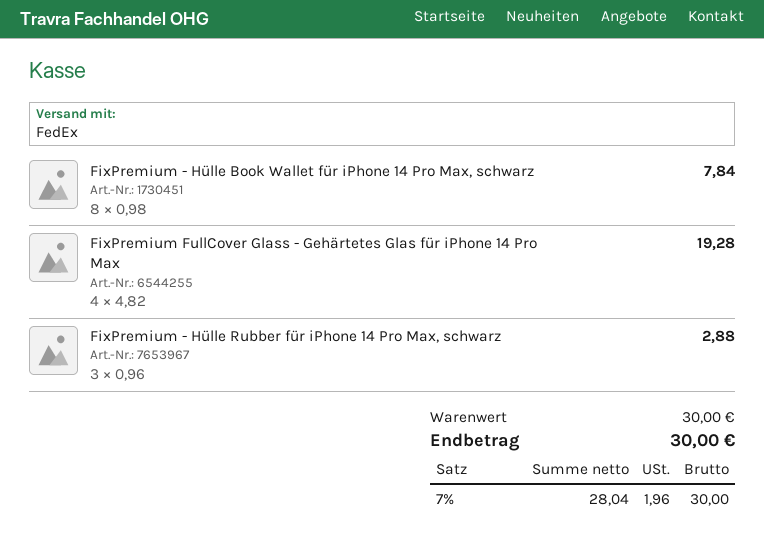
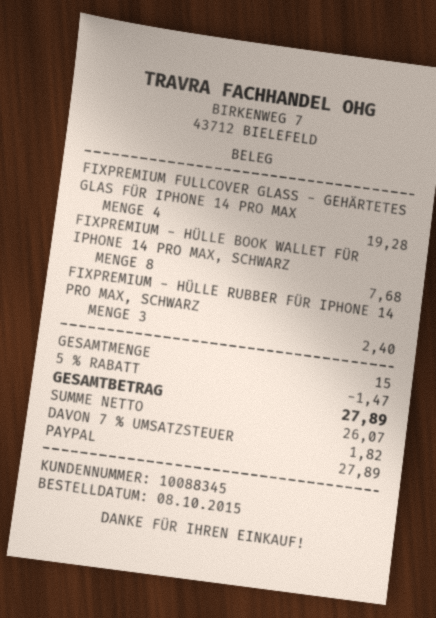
FixPremium - Hülle Book Wallet für iPhone 14 Pro Max, schwarz: 8 for 7.84 -> 8 for 7.68
FixPremium - Hülle Rubber für iPhone 14 Pro Max, schwarz: 3 for 2.88 -> 3 for 2.40
discount: none -> 5% = 1.47
net: 28.04 -> 26.07
tax: 7% = 1.96 -> 7% = 1.82
total: 30.00 -> 27.89

